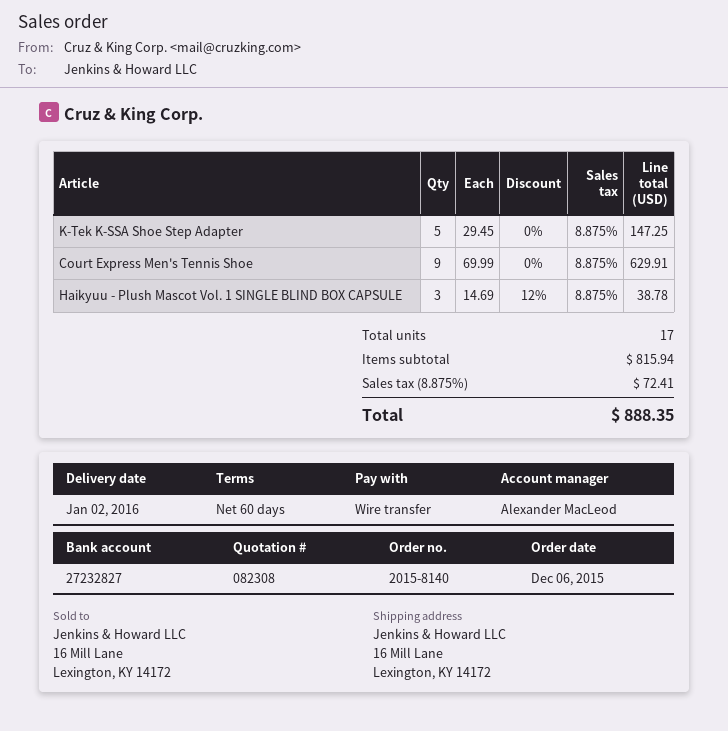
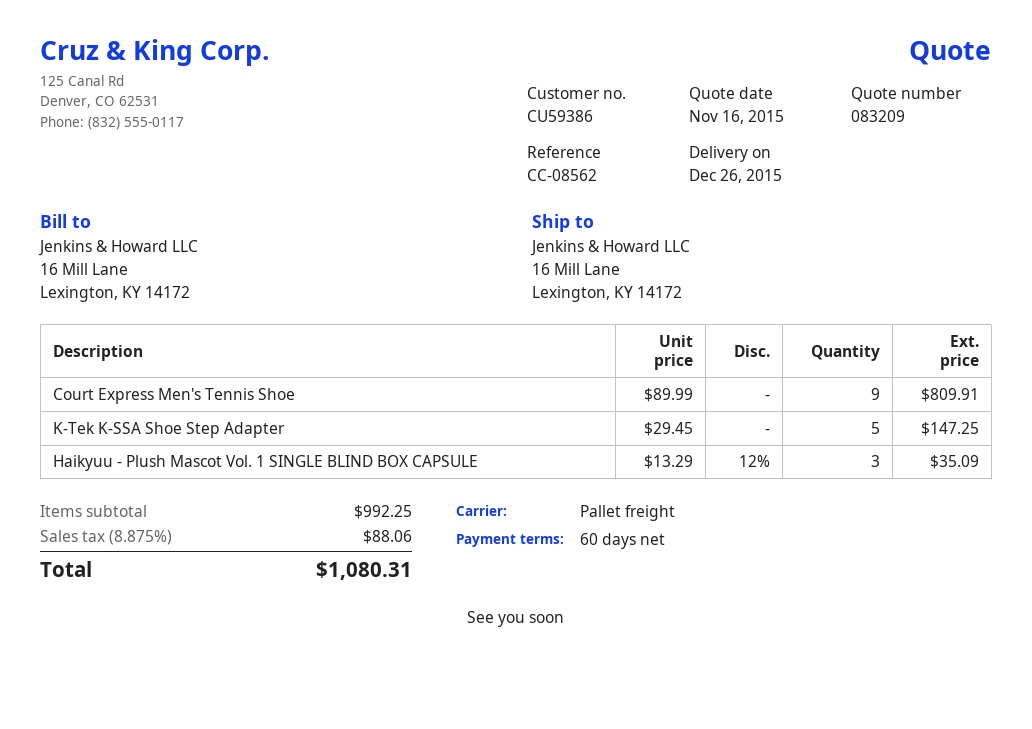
quote number: 082308 -> 083209
delivery date: 2016-01-02 -> 2015-12-26
Court Express Men's Tennis Shoe: 9 x 69.99 = 629.91 -> 9 x 89.99 = 809.91
Haikyuu - Plush Mascot Vol. 1 SINGLE BLIND BOX CAPSULE: 3 x 14.69 - 12% = 38.78 -> 3 x 13.29 - 12% = 35.09
subtotal: 815.94 -> 992.25
tax: 8.875% = 72.41 -> 8.875% = 88.06
total: 888.35 -> 1080.31

